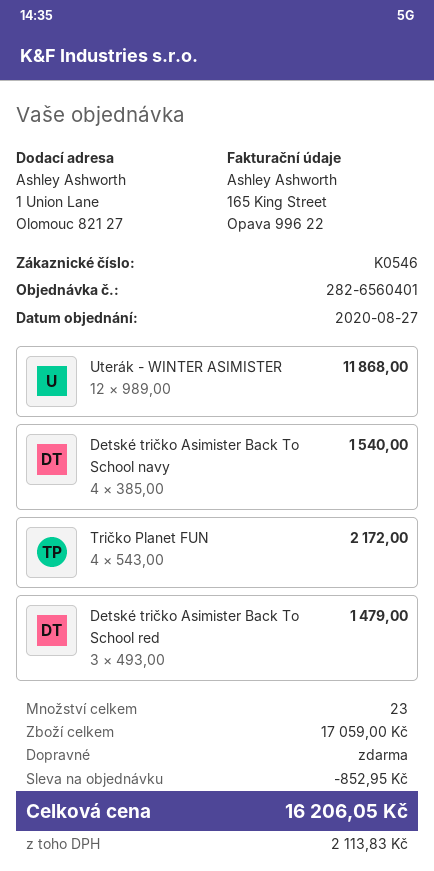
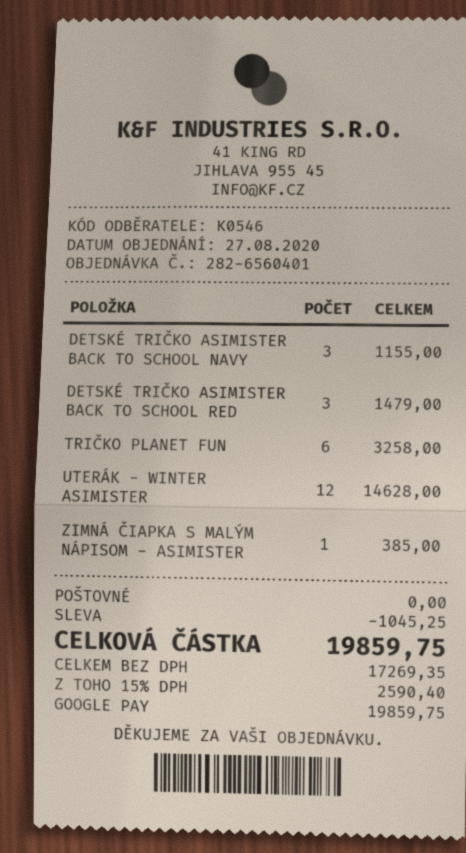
Uterák - WINTER ASIMISTER: 12 for 11868.00 -> 12 for 14628.00
Detské tričko Asimister Back To School navy: 4 for 1540.00 -> 3 for 1155.00
Tričko Planet FUN: 4 for 2172.00 -> 6 for 3258.00
ZIMNÁ ČIAPKA S MALÝM NÁPISOM - ASIMISTER: none -> 1 for 385.00
discount: 852.95 -> 1045.25
tax: 2113.83 -> 2590.40
total: 16206.05 -> 19859.75

